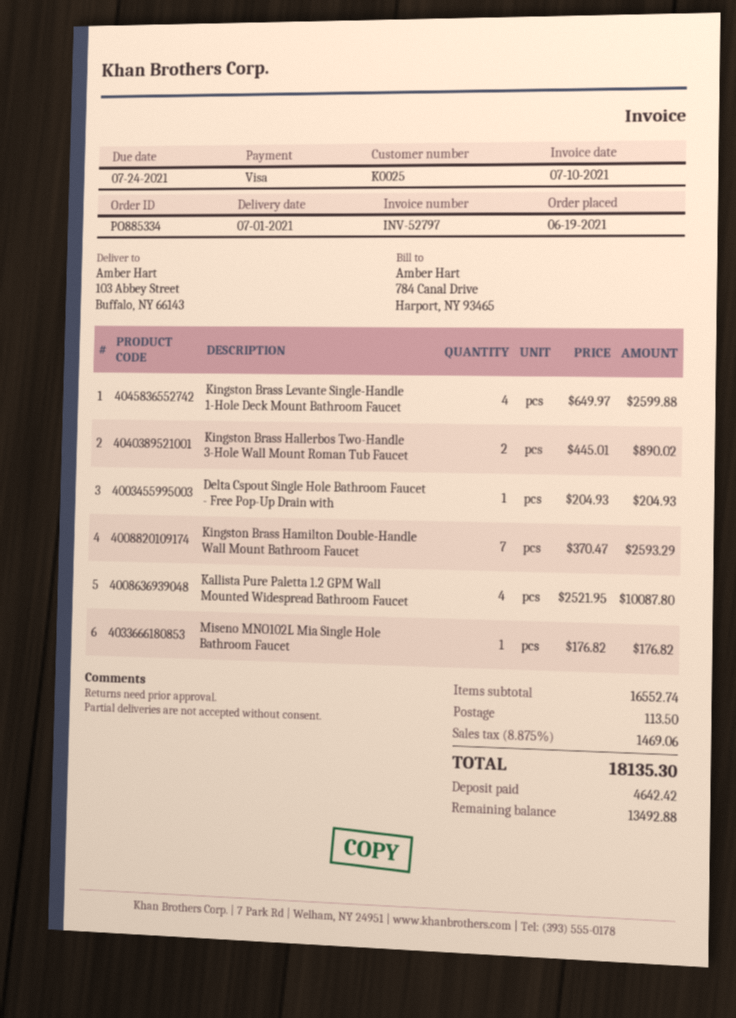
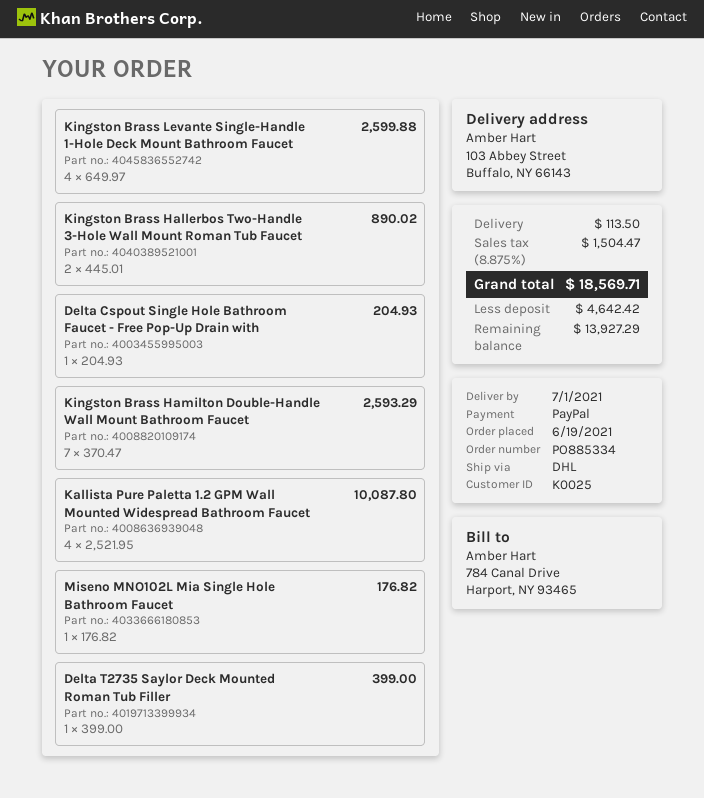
payment method: Visa -> PayPal
Delta T2735 Saylor Deck Mounted Roman Tub Filler: none -> 1 x 399.00 = 399.00
tax: 8.875% = 1469.06 -> 8.875% = 1504.47
total: 18135.30 -> 18569.71
balance: 13492.88 -> 13927.29

